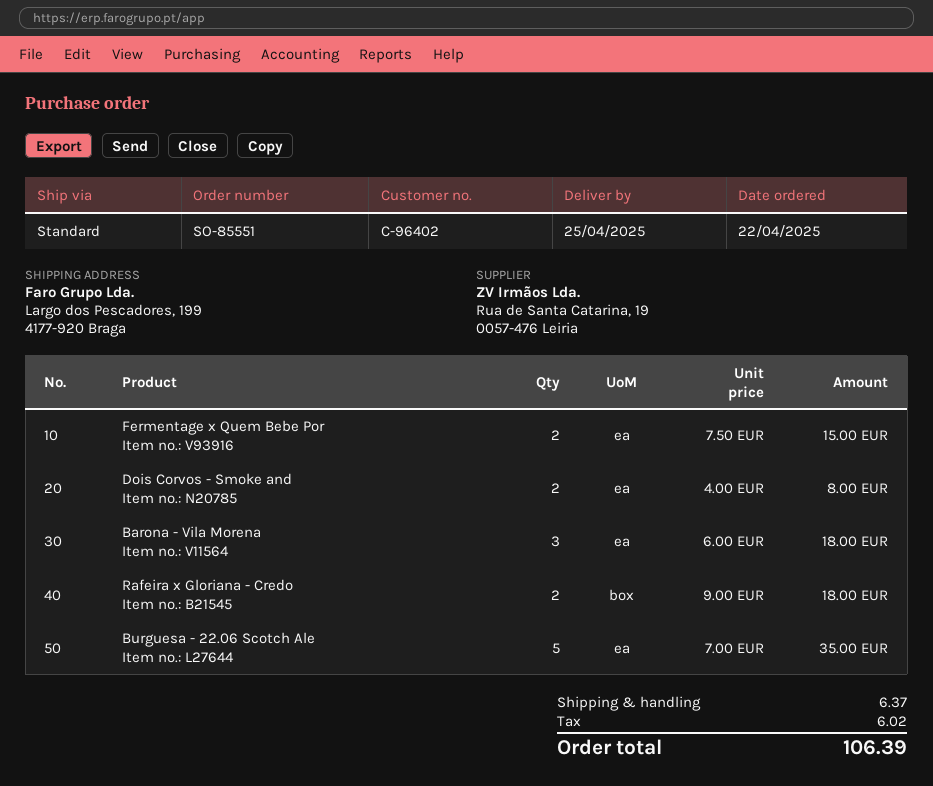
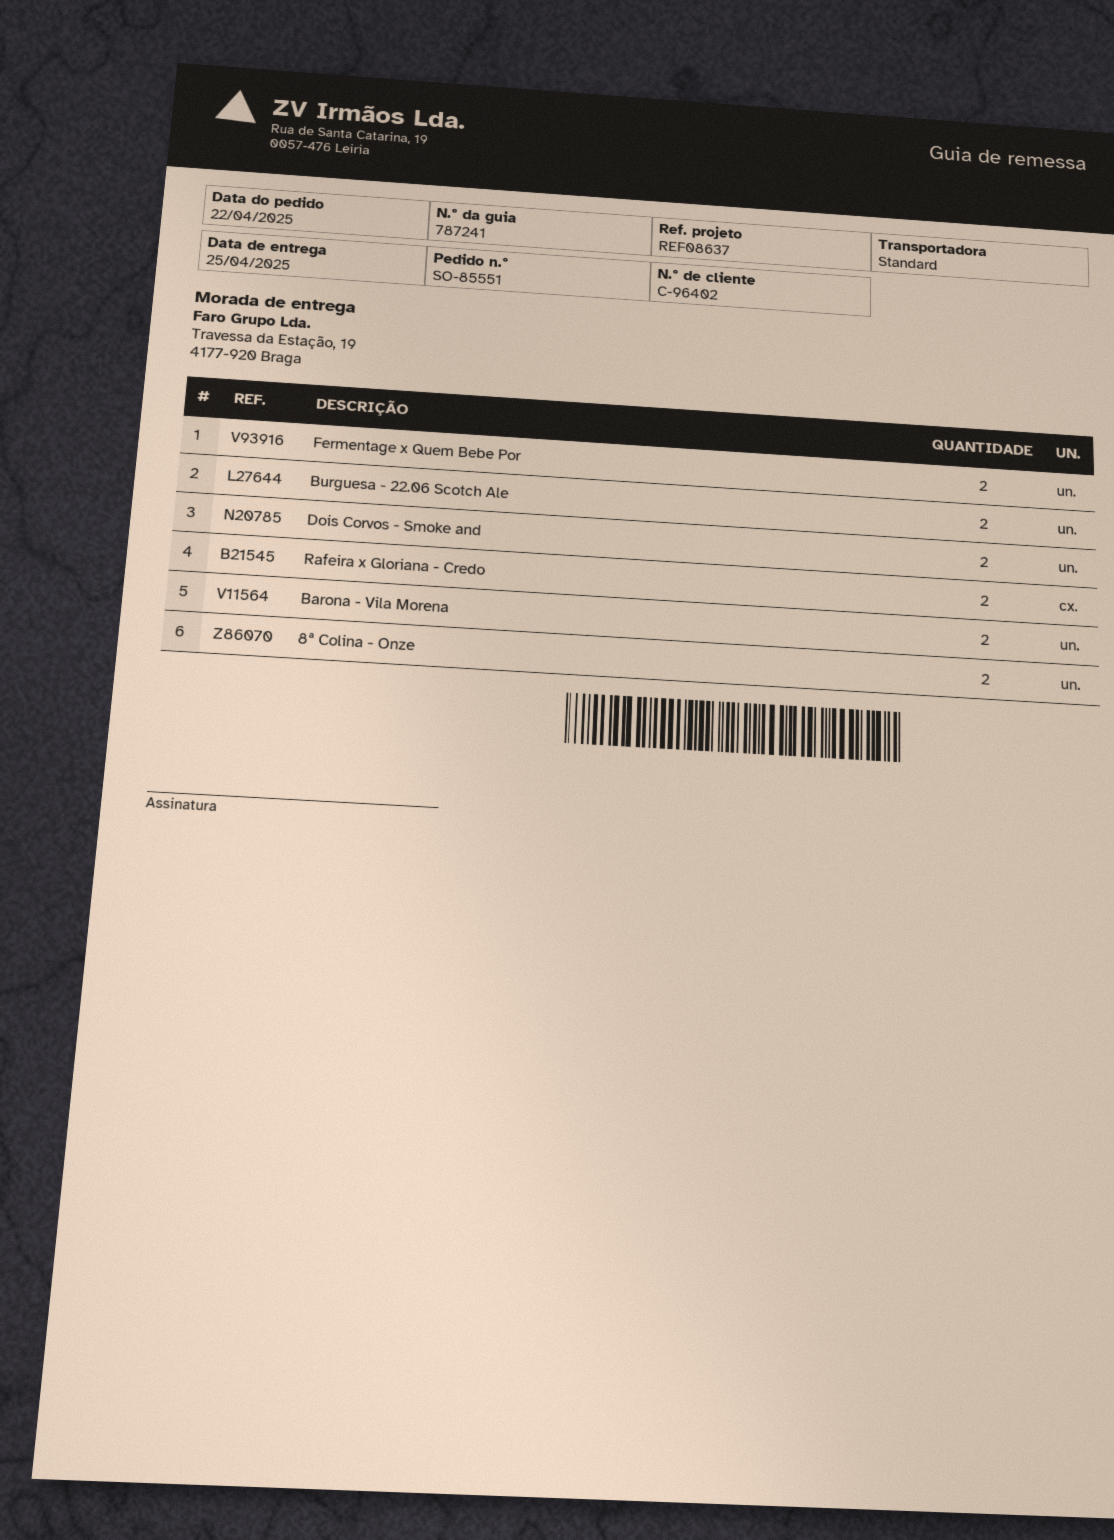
ship to: Largo dos Pescadores, 199, 4177-920 Braga -> Travessa da Estação, 19, 4177-920 Braga
Barona - Vila Morena: 3 -> 2
Burguesa - 22.06 Scotch Ale: 5 -> 2
8ª Colina - Onze: none -> 2

